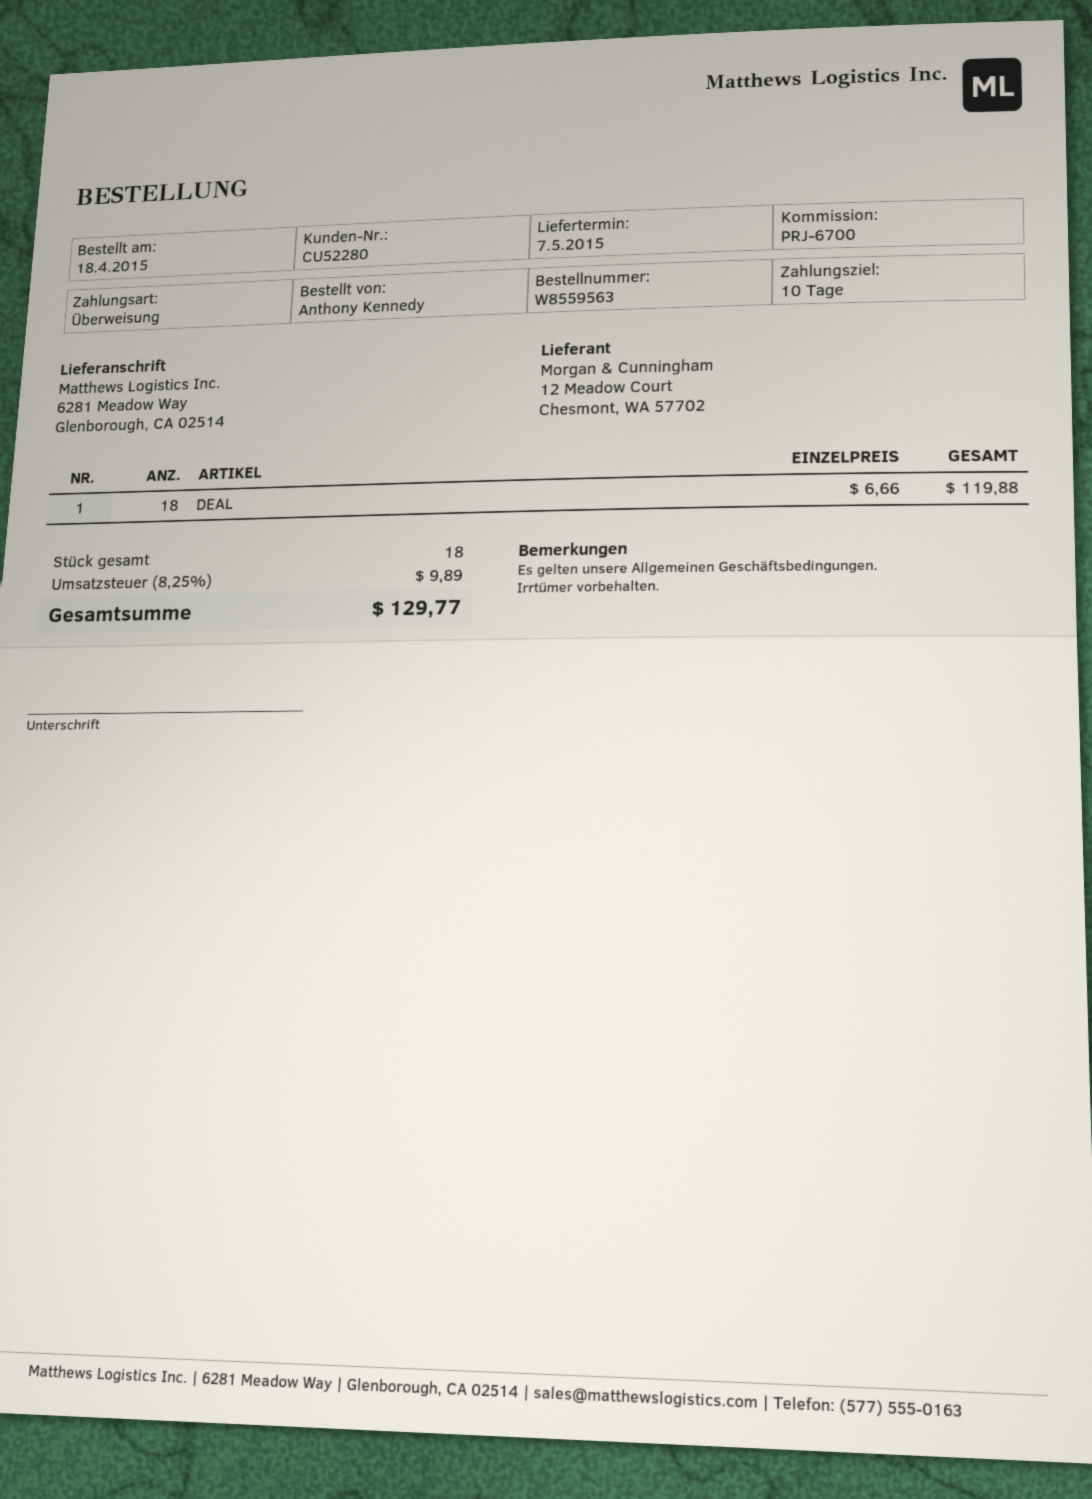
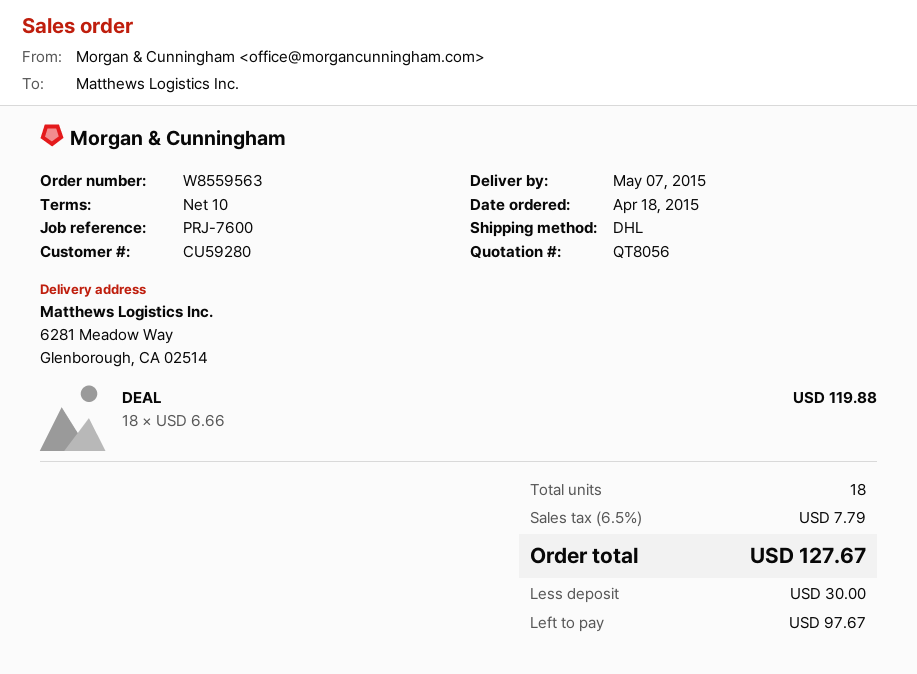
customer number: CU52280 -> CU59280
reference: PRJ-6700 -> PRJ-7600
tax: 8.25% = 9.89 -> 6.5% = 7.79
total: 129.77 -> 127.67

